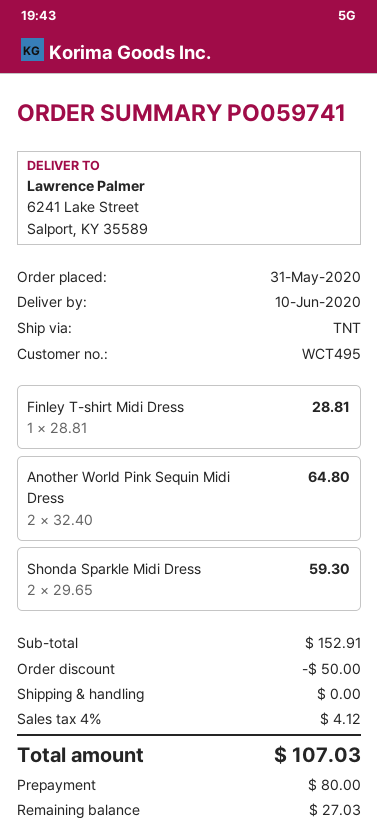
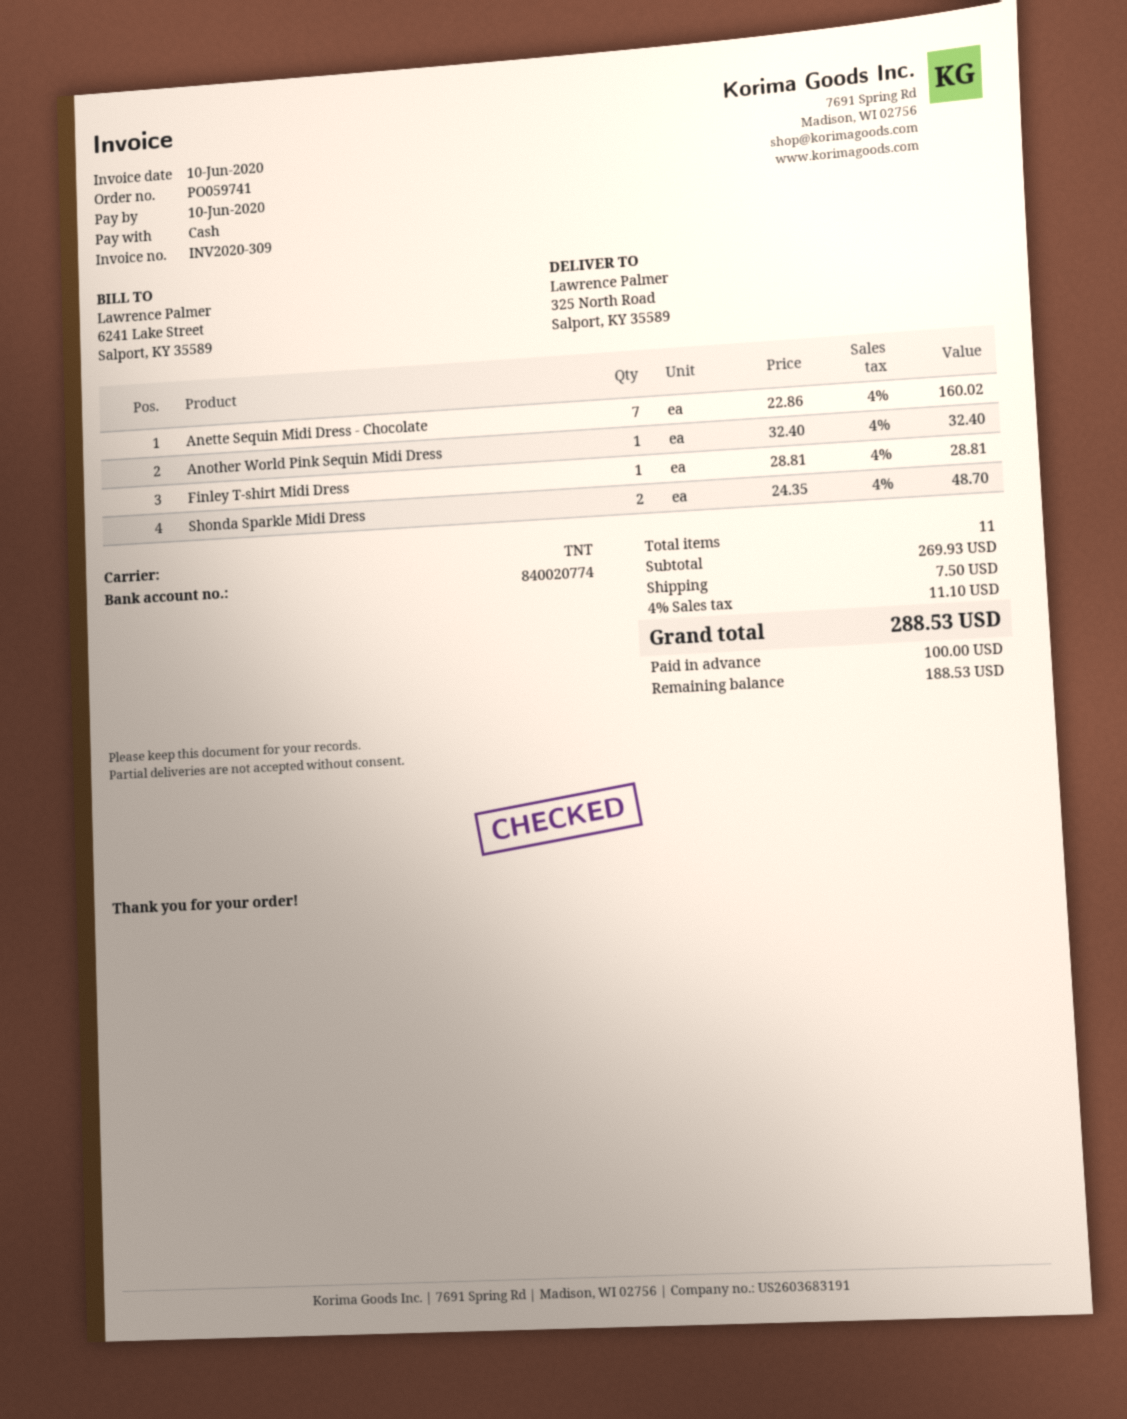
ship to: 6241 Lake Street, Salport, KY 35589 -> 325 North Road, Salport, KY 35589
Another World Pink Sequin Midi Dress: 2 x 32.40 = 64.80 -> 1 x 32.40 = 32.40
Shonda Sparkle Midi Dress: 2 x 29.65 = 59.30 -> 2 x 24.35 = 48.70
Anette Sequin Midi Dress - Chocolate: none -> 7 x 22.86 = 160.02
subtotal: 152.91 -> 269.93
discount: 50.00 -> none
shipping: 0.00 -> 7.50
tax: 4% = 4.12 -> 4% = 11.10
total: 107.03 -> 288.53
deposit: 80.00 -> 100.00
balance: 27.03 -> 188.53

